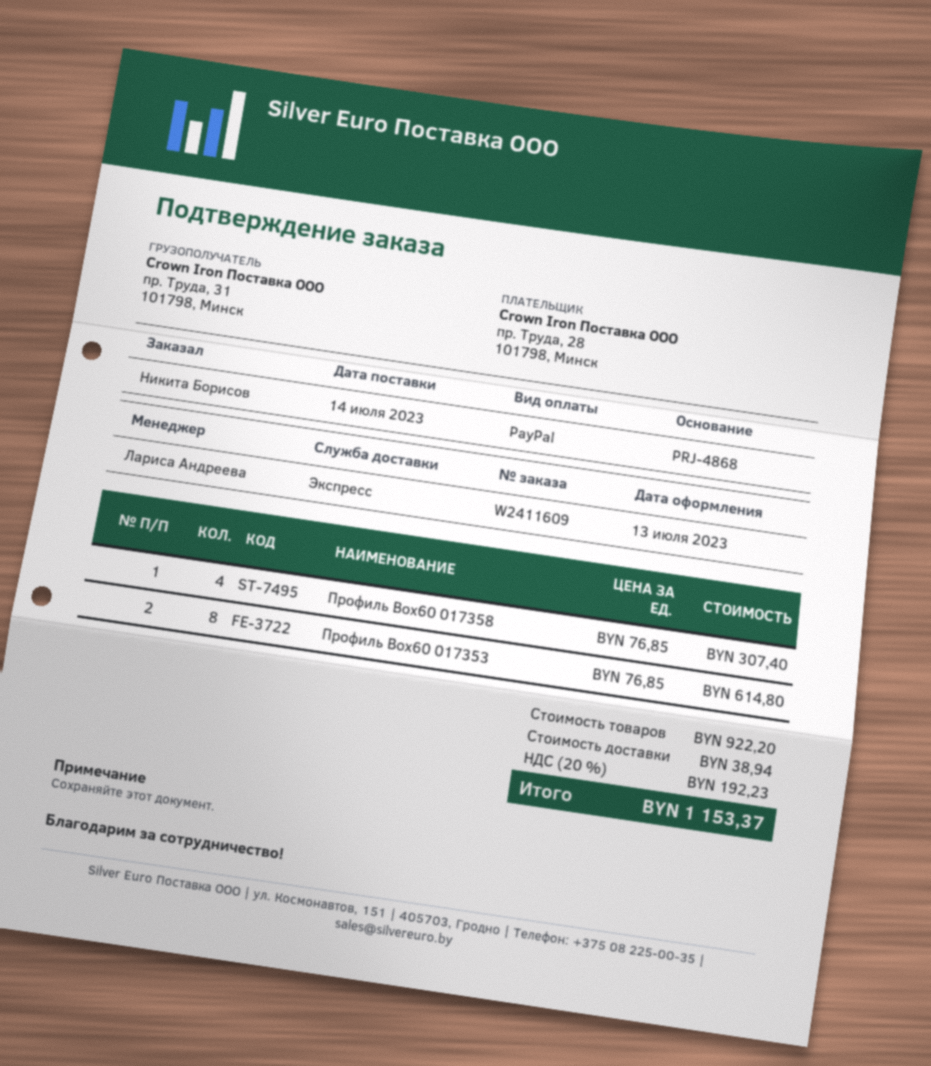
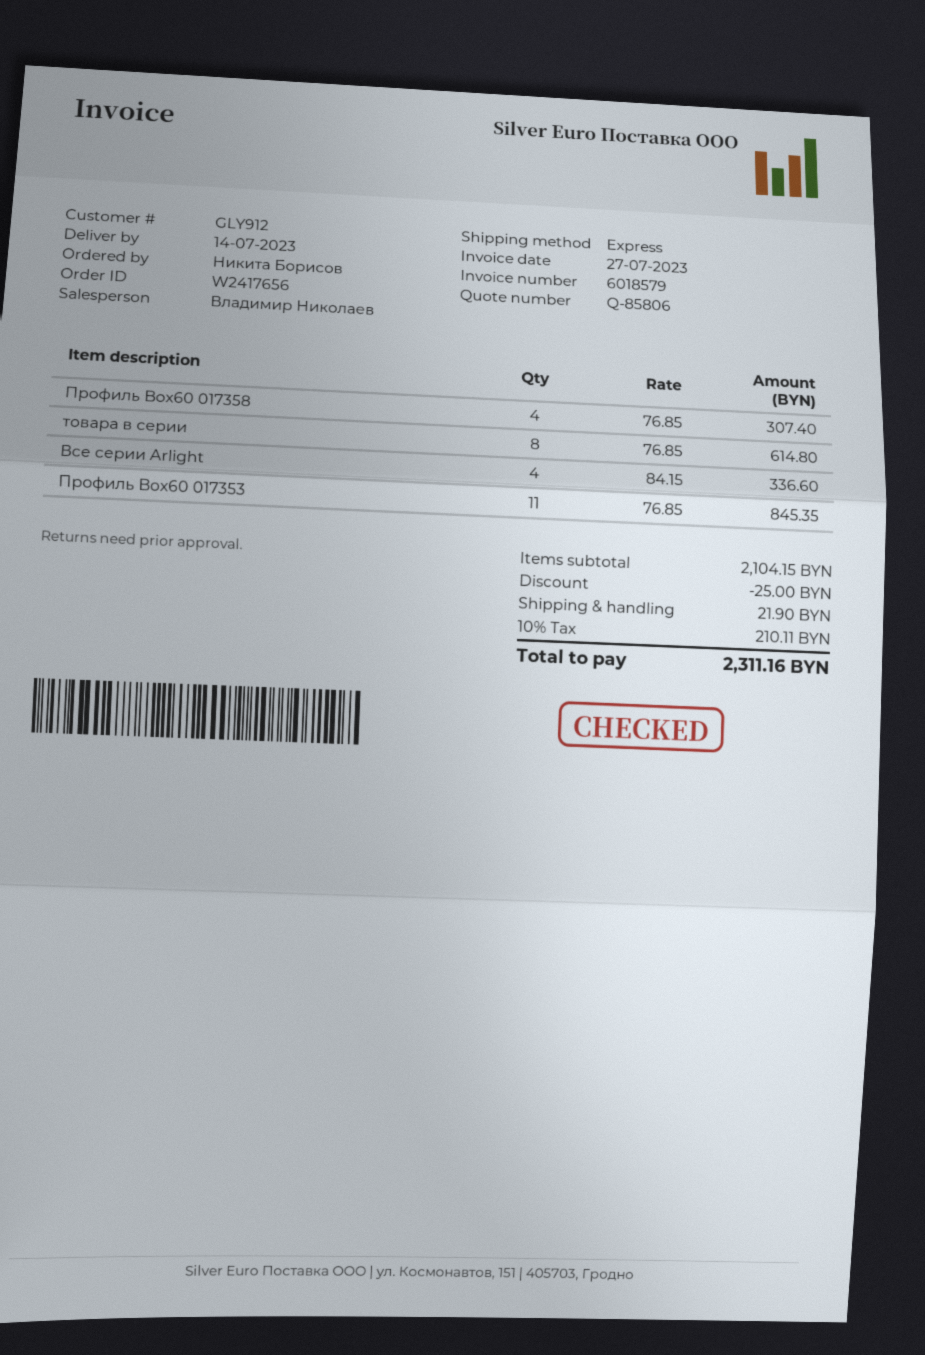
order number: W2411609 -> W2417656
sales rep: Лариса Андреева -> Владимир Николаев
Профиль Box60 017353: 8 x 76.85 = 614.80 -> 11 x 76.85 = 845.35
товара в серии: none -> 8 x 76.85 = 614.80
Все серии Arlight: none -> 4 x 84.15 = 336.60
subtotal: 922.20 -> 2104.15
discount: none -> 25.00
shipping: 38.94 -> 21.90
tax: 20% = 192.23 -> 10% = 210.11
total: 1153.37 -> 2311.16

